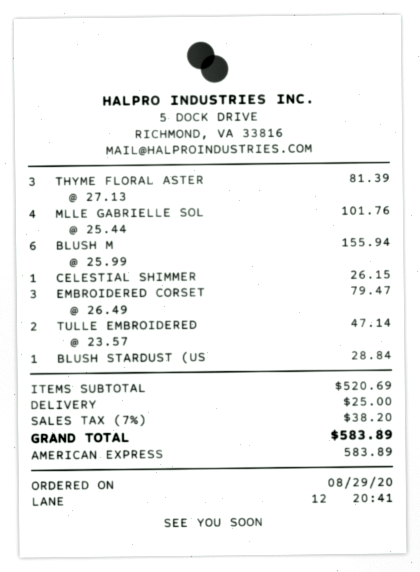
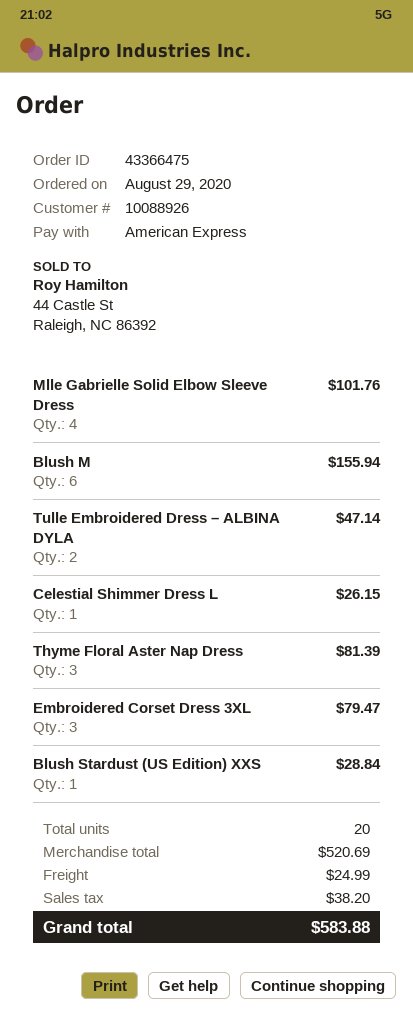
shipping: 25.00 -> 24.99
total: 583.89 -> 583.88

